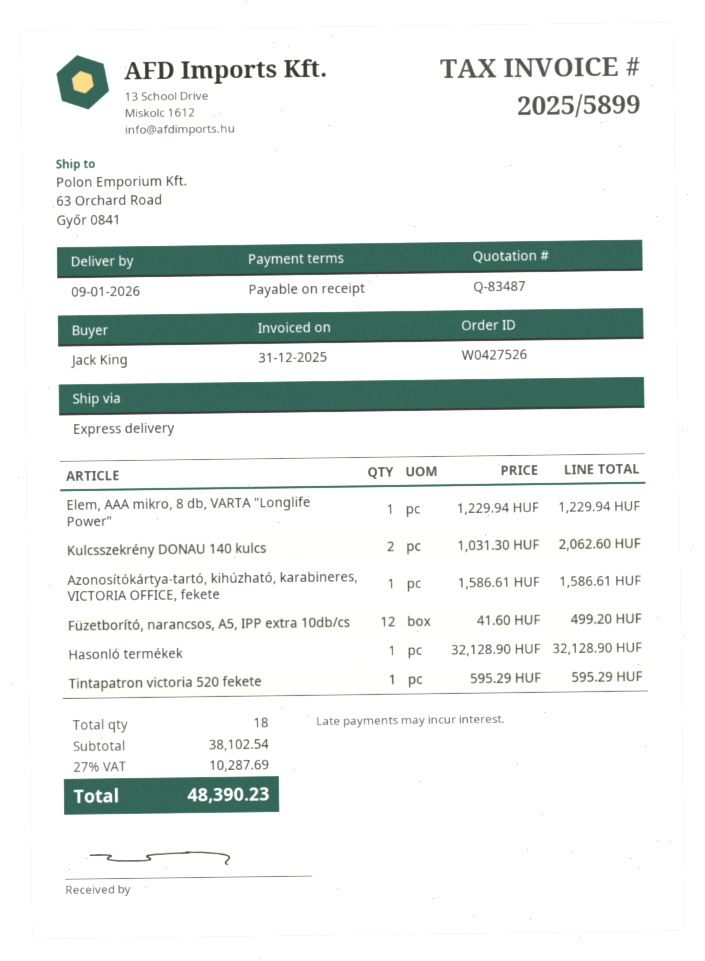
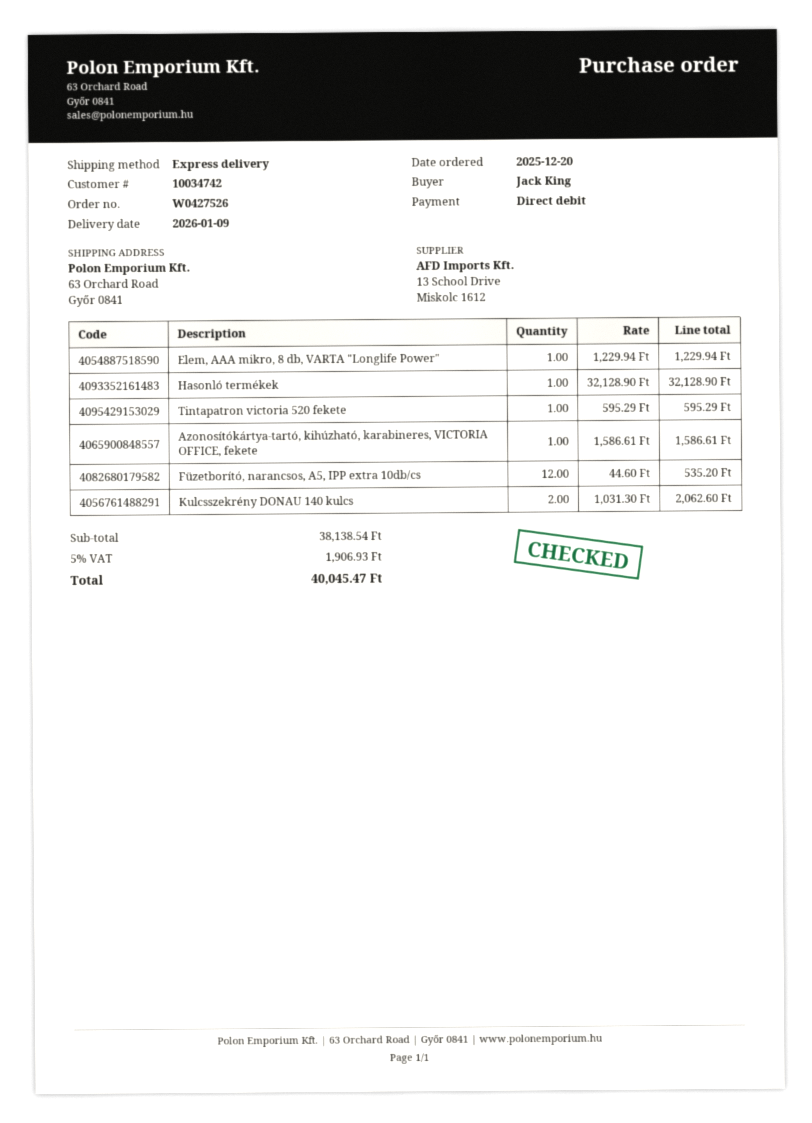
Füzetborító, narancsos, A5, IPP extra 10db/cs: 12 x 41.60 = 499.20 -> 12 x 44.60 = 535.20
subtotal: 38102.54 -> 38138.54
tax: 27% = 10287.69 -> 5% = 1906.93
total: 48390.23 -> 40045.47

